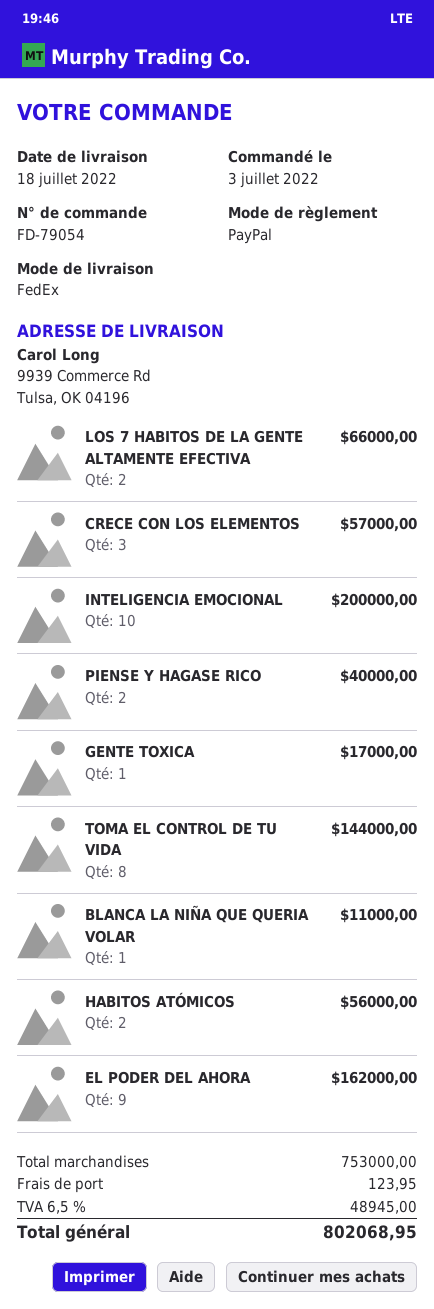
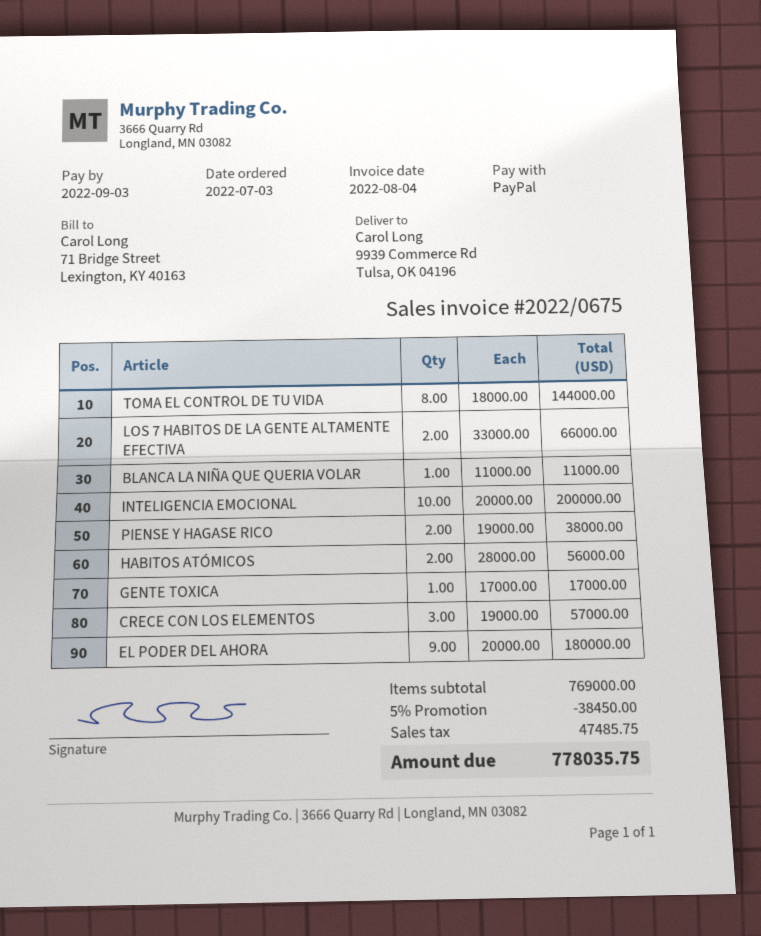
PIENSE Y HAGASE RICO: 2 for 40000.00 -> 2 for 38000.00
EL PODER DEL AHORA: 9 for 162000.00 -> 9 for 180000.00
subtotal: 753000.00 -> 769000.00
discount: none -> 5% = 38450.00
shipping: 123.95 -> none
tax: 48945.00 -> 47485.75
total: 802068.95 -> 778035.75

